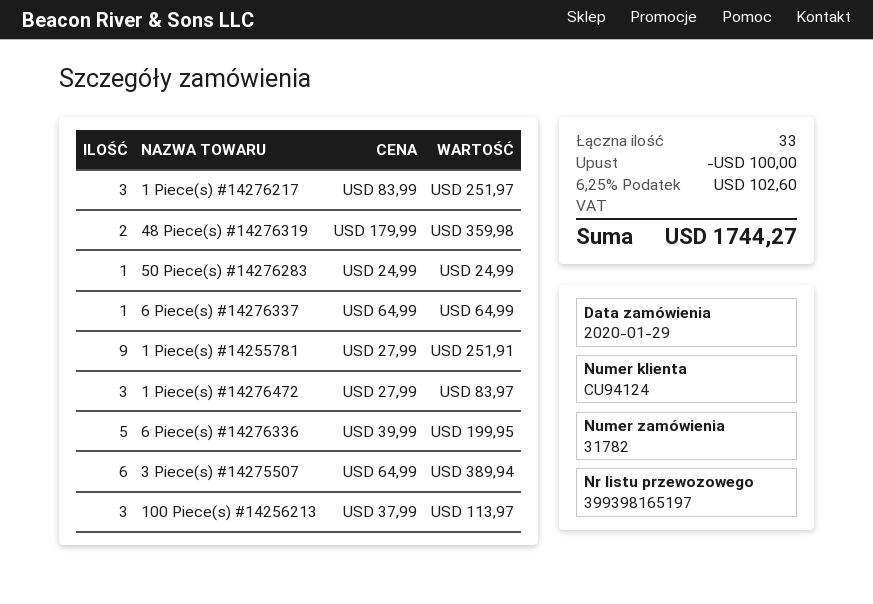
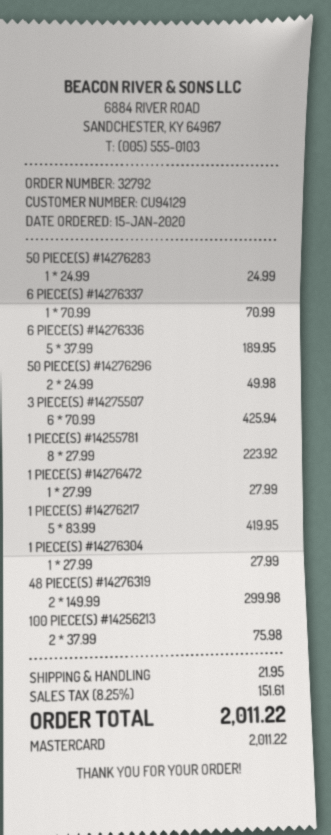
order number: 31782 -> 32792
order date: 2020-01-29 -> 2020-01-15
customer number: CU94124 -> CU94129
1 Piece(s) #14276217: 3 x 83.99 = 251.97 -> 5 x 83.99 = 419.95
48 Piece(s) #14276319: 2 x 179.99 = 359.98 -> 2 x 149.99 = 299.98
6 Piece(s) #14276337: 1 x 64.99 = 64.99 -> 1 x 70.99 = 70.99
1 Piece(s) #14255781: 9 x 27.99 = 251.91 -> 8 x 27.99 = 223.92
1 Piece(s) #14276472: 3 x 27.99 = 83.97 -> 1 x 27.99 = 27.99
6 Piece(s) #14276336: 5 x 39.99 = 199.95 -> 5 x 37.99 = 189.95
3 Piece(s) #14275507: 6 x 64.99 = 389.94 -> 6 x 70.99 = 425.94
100 Piece(s) #14256213: 3 x 37.99 = 113.97 -> 2 x 37.99 = 75.98
50 PIECE(S) #14276296: none -> 2 x 24.99 = 49.98
1 PIECE(S) #14276304: none -> 1 x 27.99 = 27.99
discount: 100.00 -> none
shipping: none -> 21.95
tax: 6.25% = 102.60 -> 8.25% = 151.61
total: 1744.27 -> 2011.22

